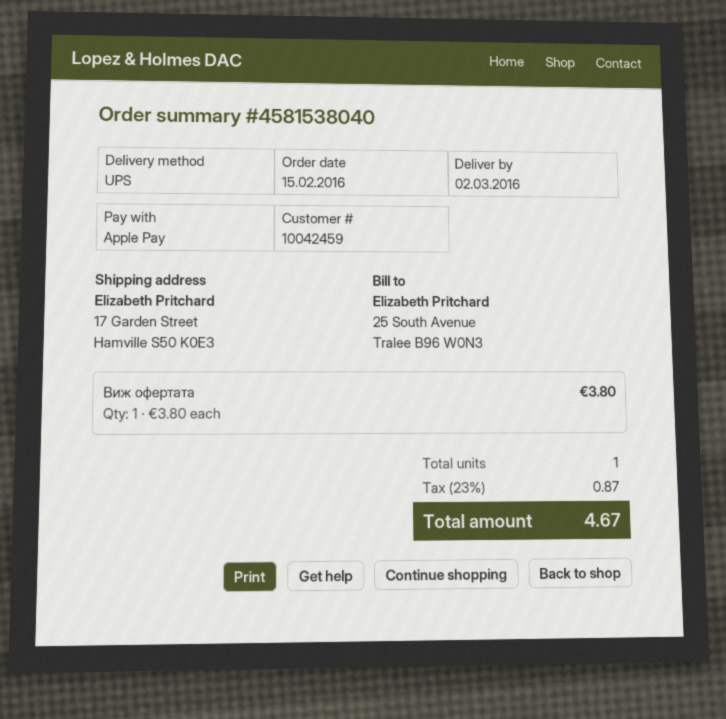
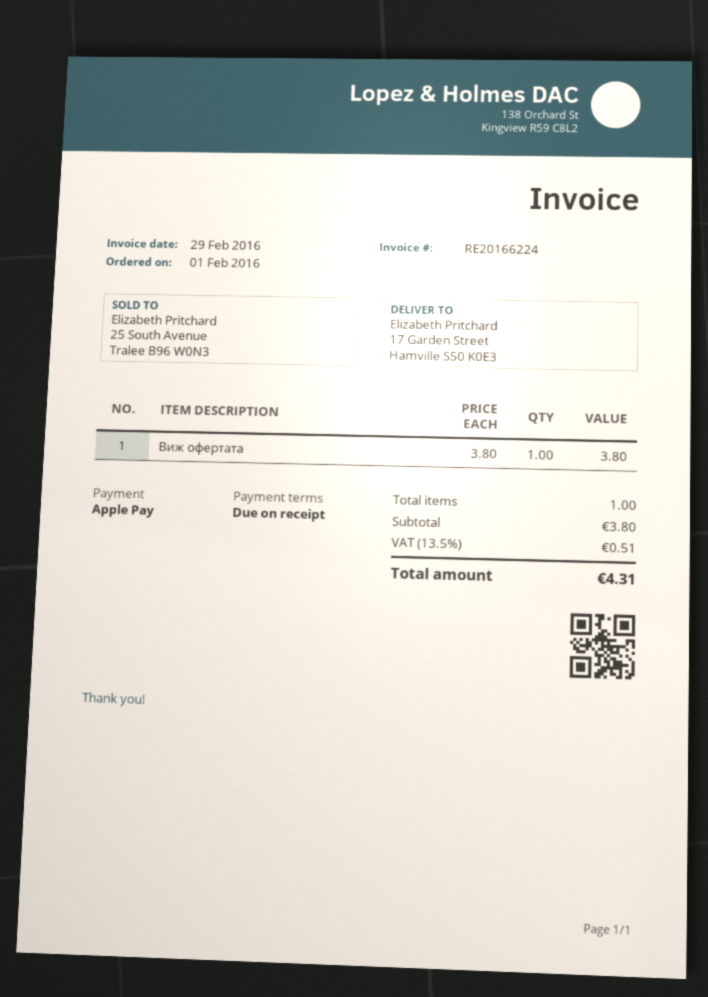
order date: 2016-02-15 -> 2016-02-01
tax: 23% = 0.87 -> 13.5% = 0.51
total: 4.67 -> 4.31

